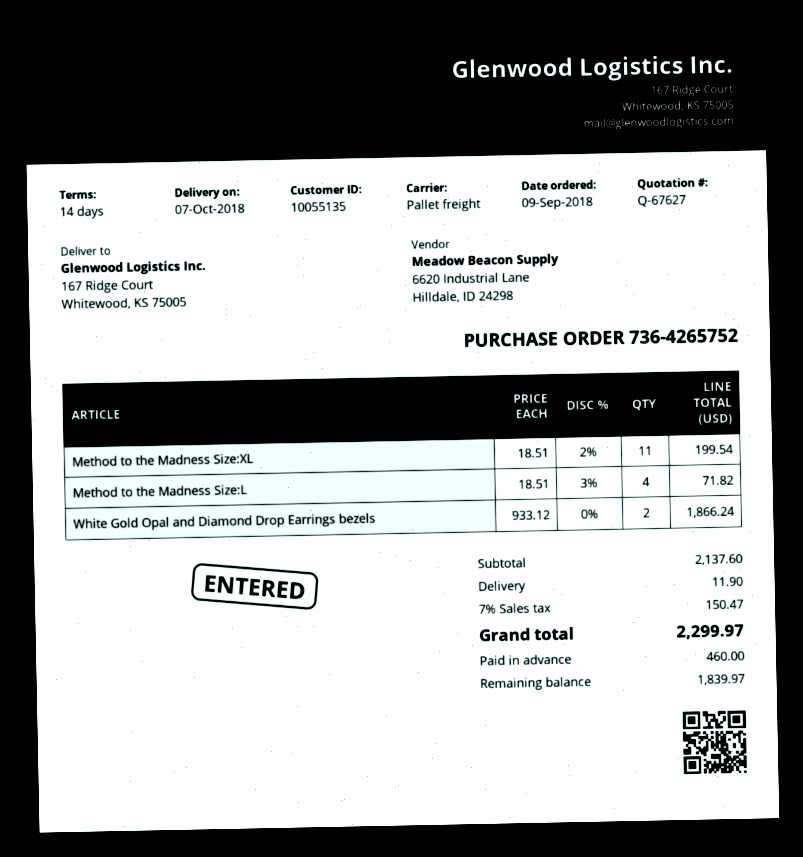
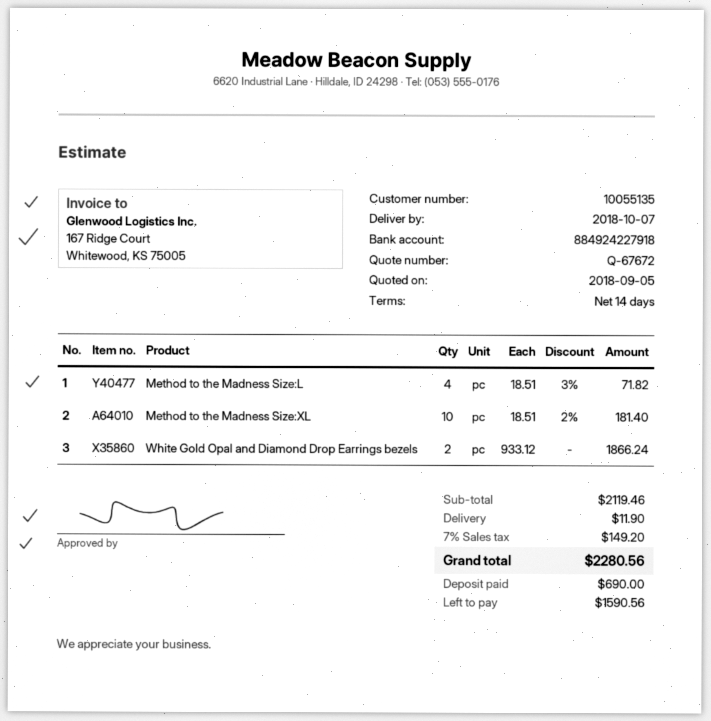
quote number: Q-67627 -> Q-67672
Method to the Madness Size:XL: 11 x 18.51 - 2% = 199.54 -> 10 x 18.51 - 2% = 181.40
subtotal: 2137.60 -> 2119.46
tax: 7% = 150.47 -> 7% = 149.20
total: 2299.97 -> 2280.56
deposit: 460.00 -> 690.00
balance: 1839.97 -> 1590.56

